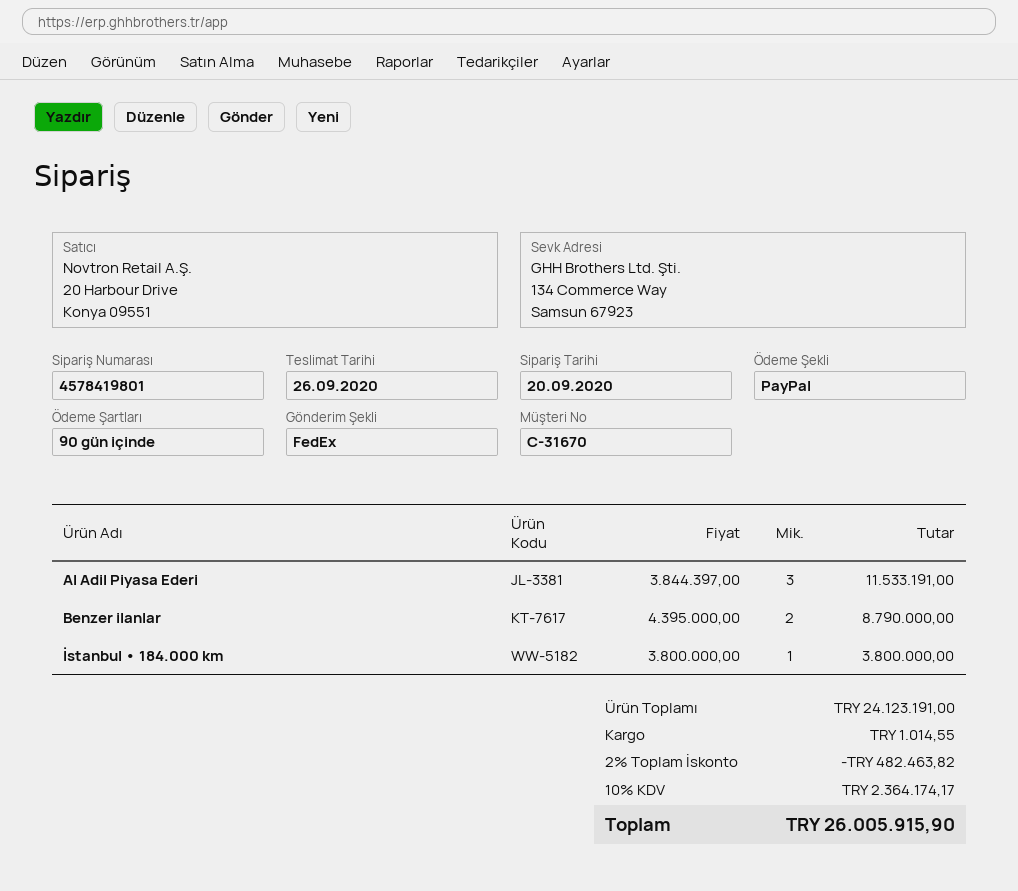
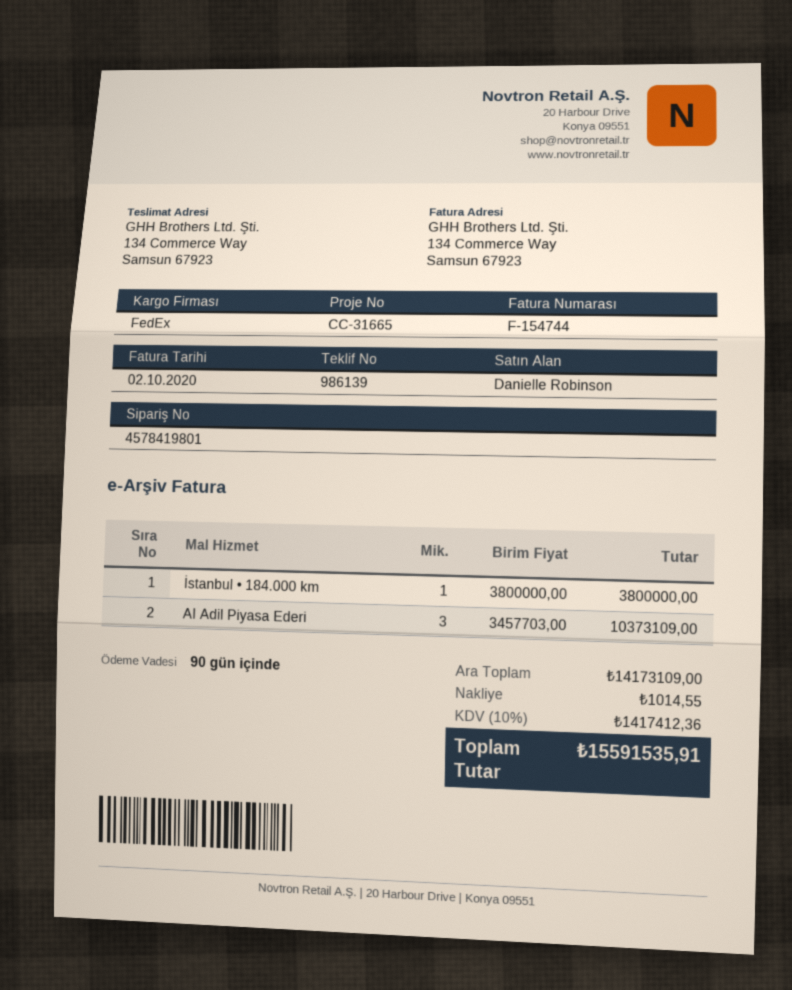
AI Adil Piyasa Ederi: 3 x 3844397.00 = 11533191.00 -> 3 x 3457703.00 = 10373109.00
Benzer ilanlar: 2 x 4395000.00 = 8790000.00 -> none
subtotal: 24123191.00 -> 14173109.00
discount: 2% = 482463.82 -> none
tax: 10% = 2364174.17 -> 10% = 1417412.36
total: 26005915.90 -> 15591535.91

